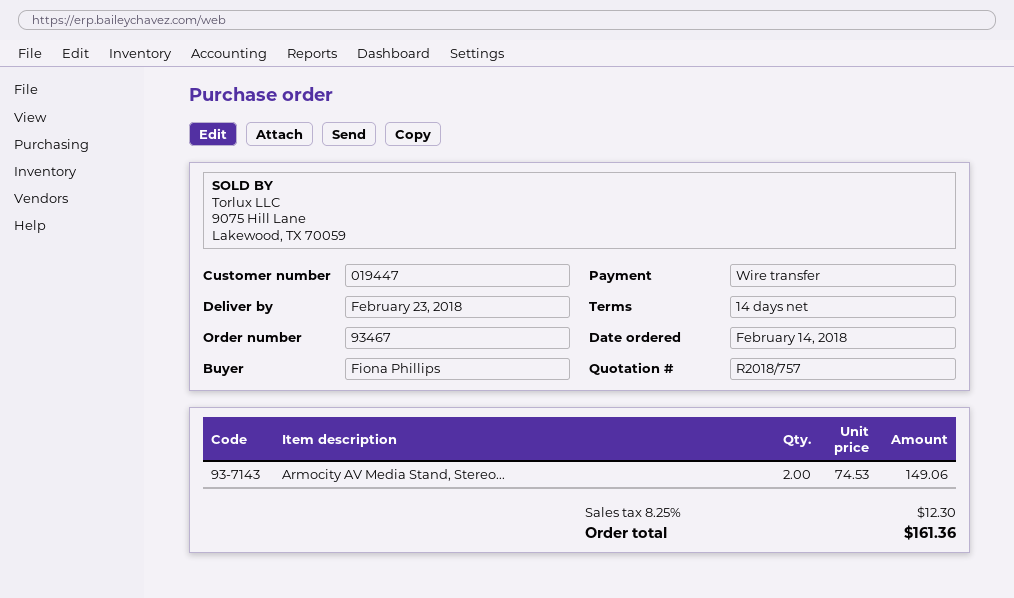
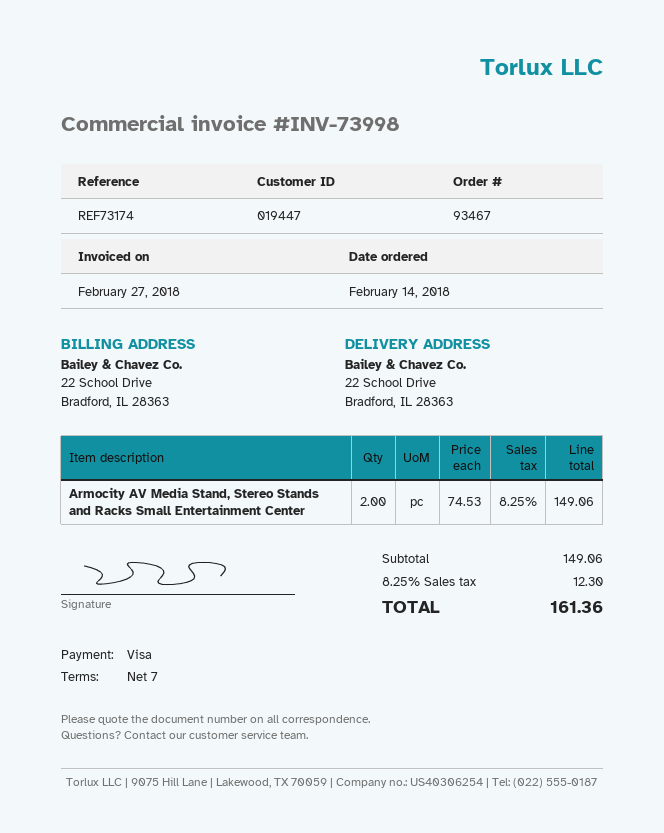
payment terms: 14 days -> 7 days
payment method: bank transfer -> Visa

